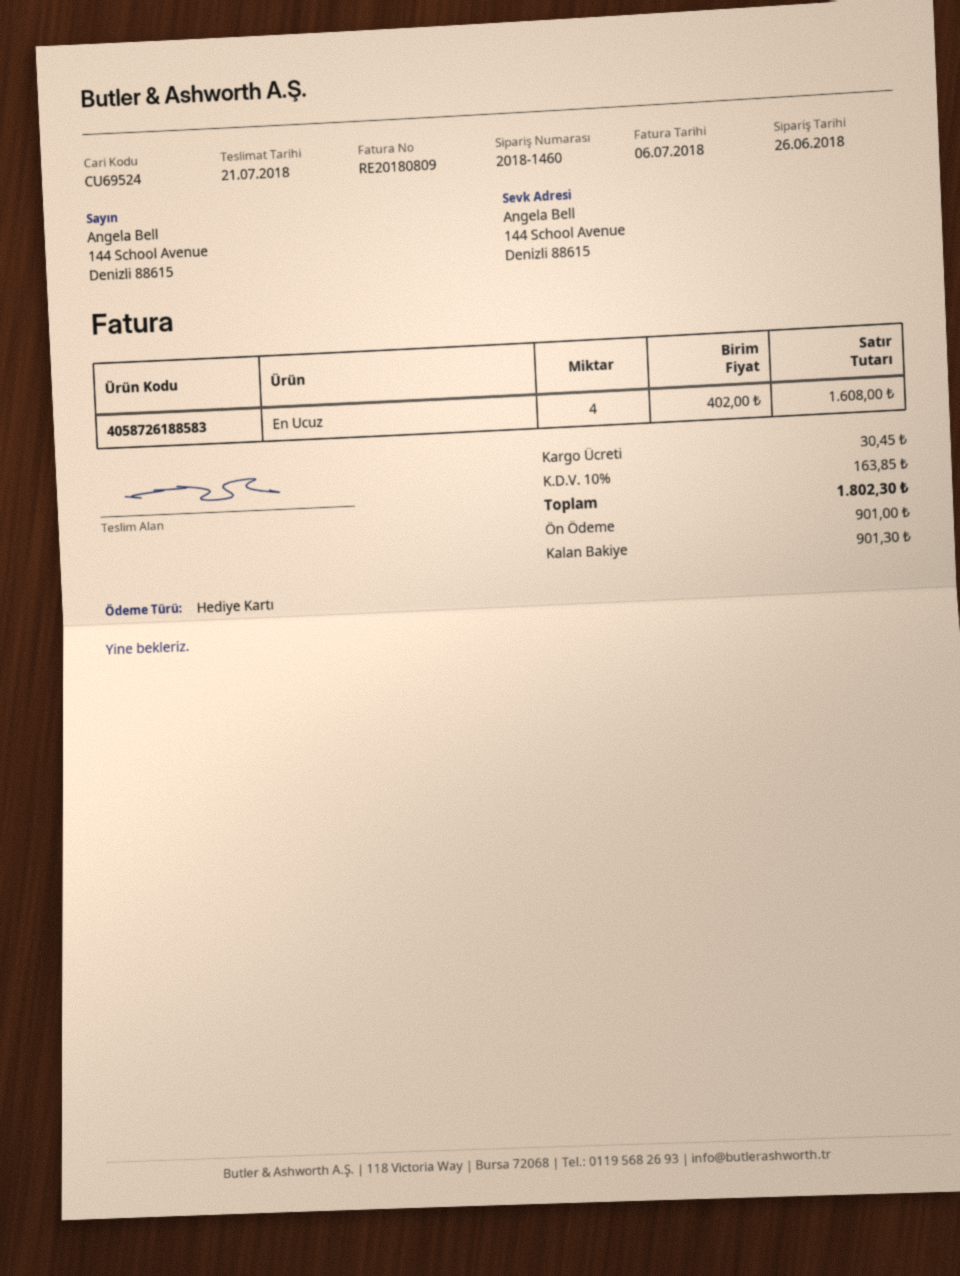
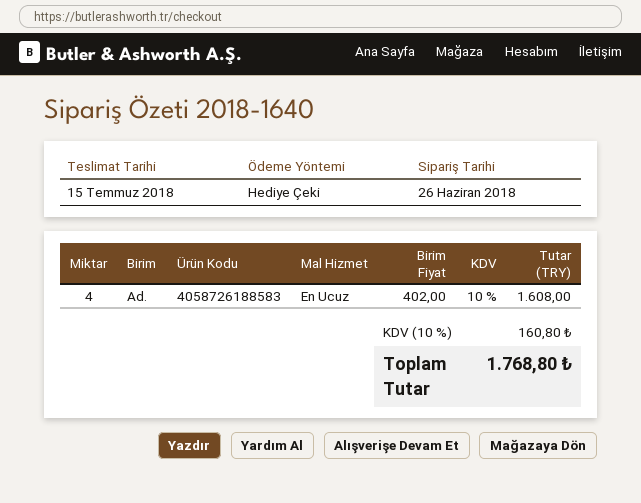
order number: 2018-1460 -> 2018-1640
delivery date: 2018-07-21 -> 2018-07-15
shipping: 30.45 -> none
tax: 10% = 163.85 -> 10% = 160.80
total: 1802.30 -> 1768.80

